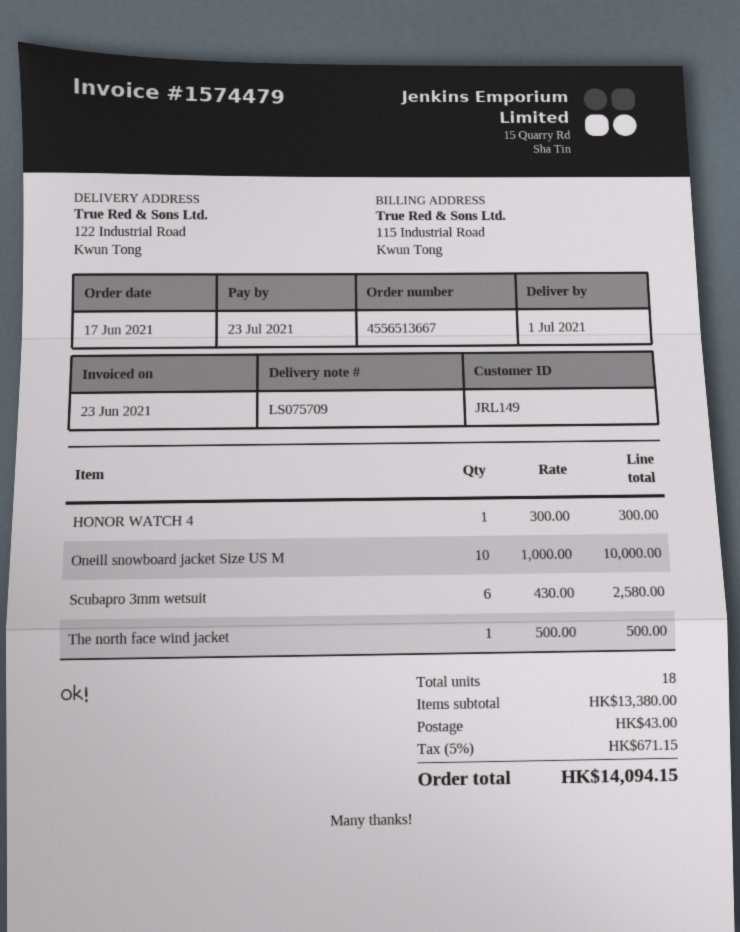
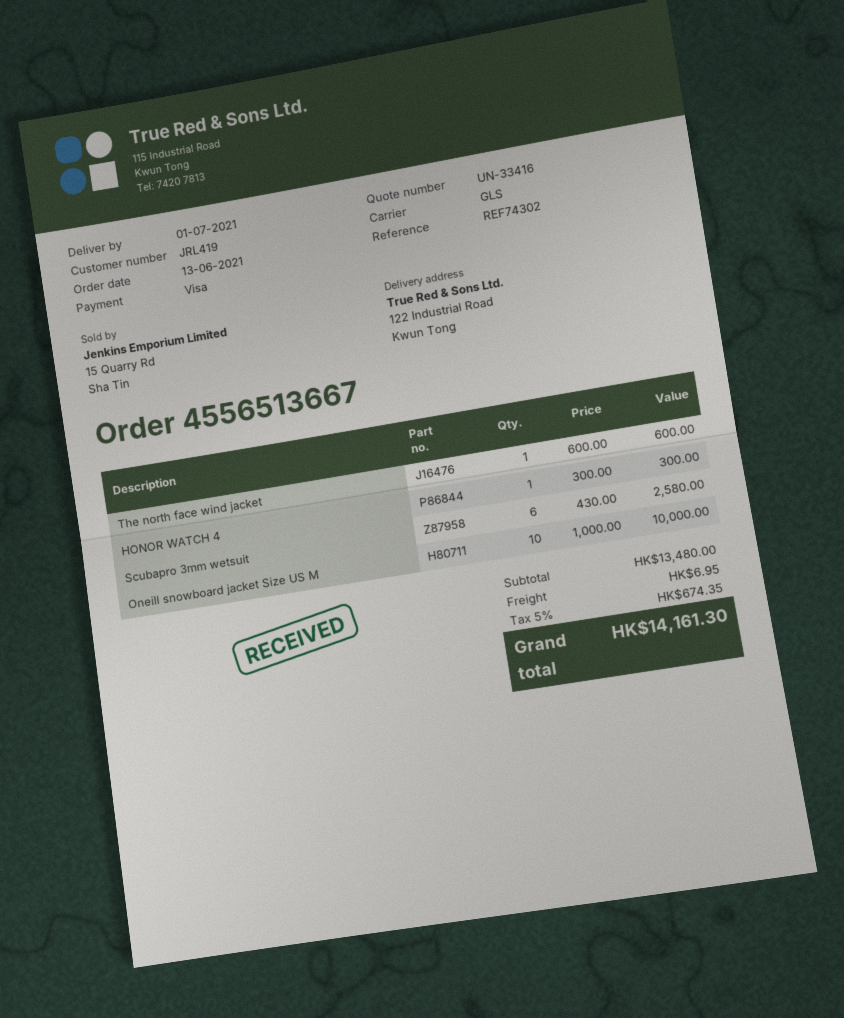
order date: 2021-06-17 -> 2021-06-13
customer number: JRL149 -> JRL419
The north face wind jacket: 1 x 500.00 = 500.00 -> 1 x 600.00 = 600.00
subtotal: 13380.00 -> 13480.00
shipping: 43.00 -> 6.95
tax: 5% = 671.15 -> 5% = 674.35
total: 14094.15 -> 14161.30

